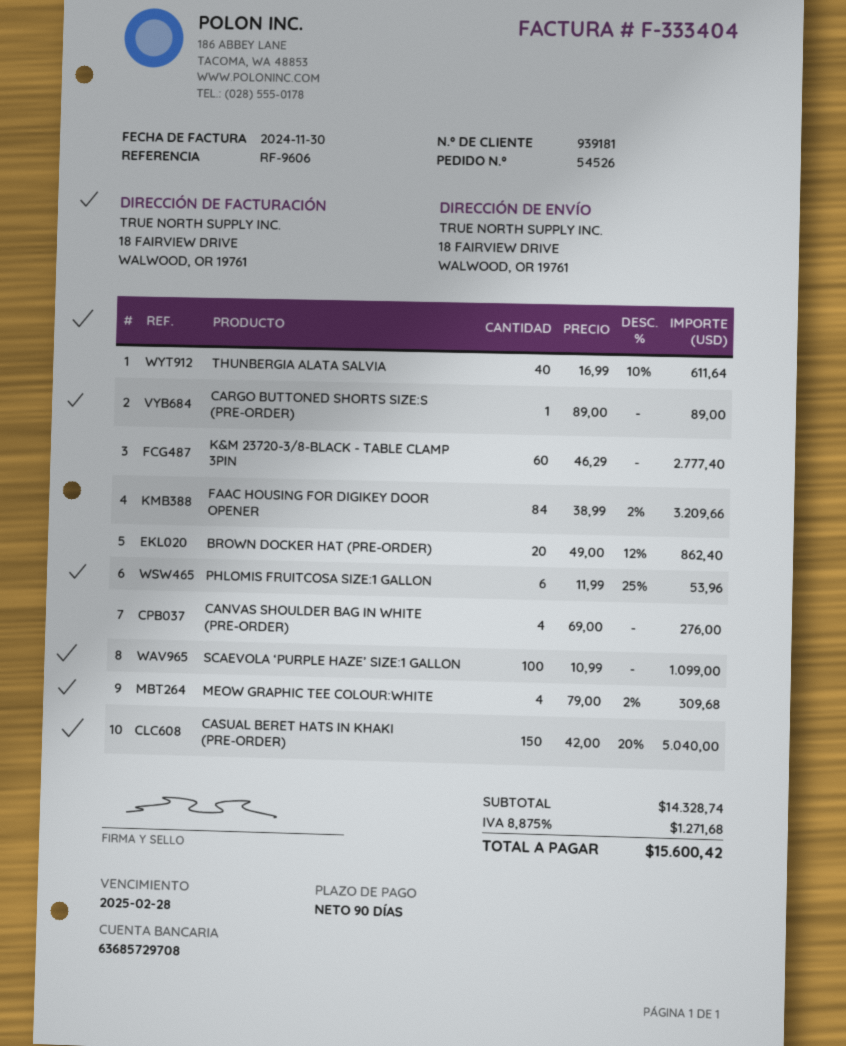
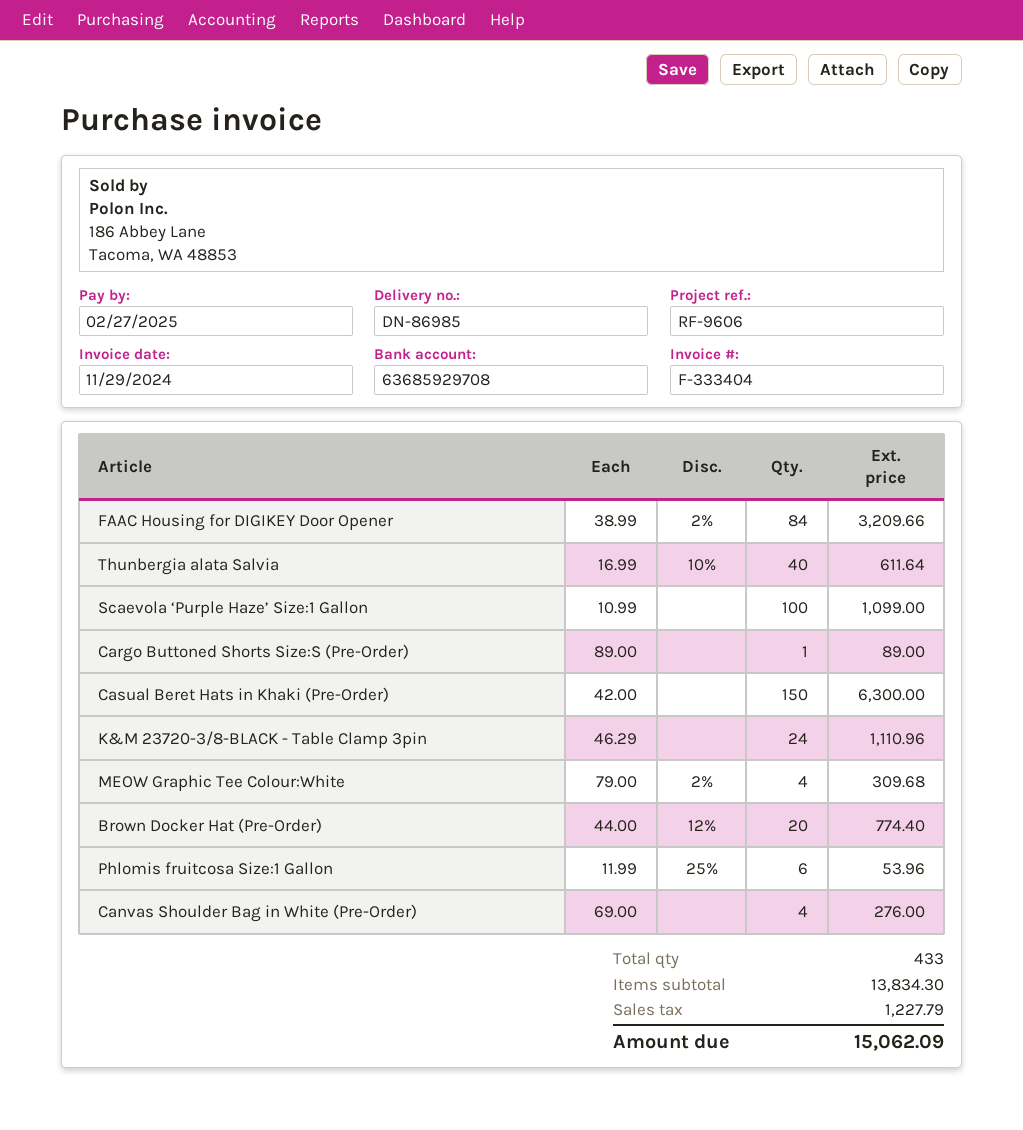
invoice date: 2024-11-30 -> 2024-11-29
due date: 2025-02-28 -> 2025-02-27
bank account: 63685729708 -> 63685929708
K&M 23720-3/8-BLACK - TABLE CLAMP 3PIN: 60 x 46.29 = 2777.40 -> 24 x 46.29 = 1110.96
BROWN DOCKER HAT (PRE-ORDER): 20 x 49.00 - 12% = 862.40 -> 20 x 44.00 - 12% = 774.40
CASUAL BERET HATS IN KHAKI (PRE-ORDER): 150 x 42.00 - 20% = 5040.00 -> 150 x 42.00 = 6300.00
subtotal: 14328.74 -> 13834.30
tax: 1271.68 -> 1227.79
total: 15600.42 -> 15062.09

